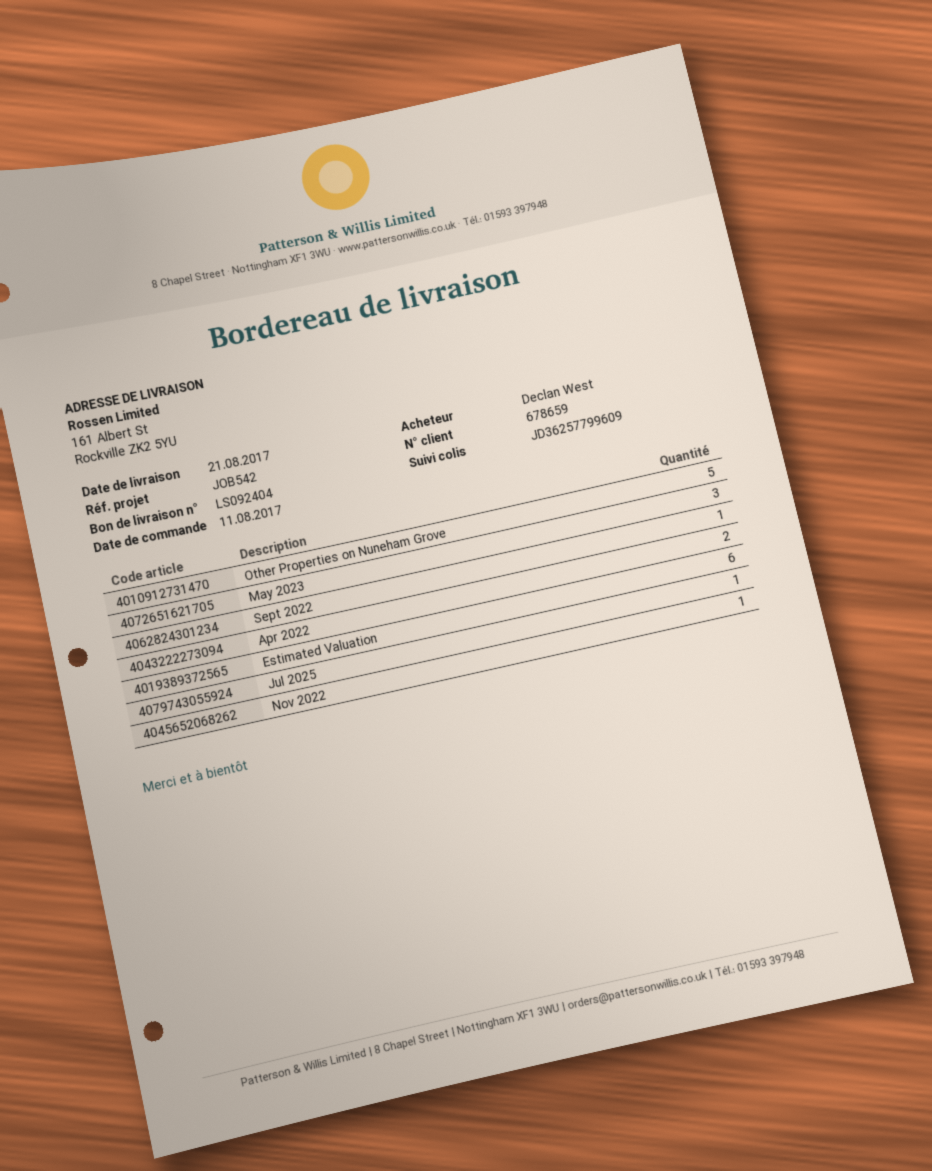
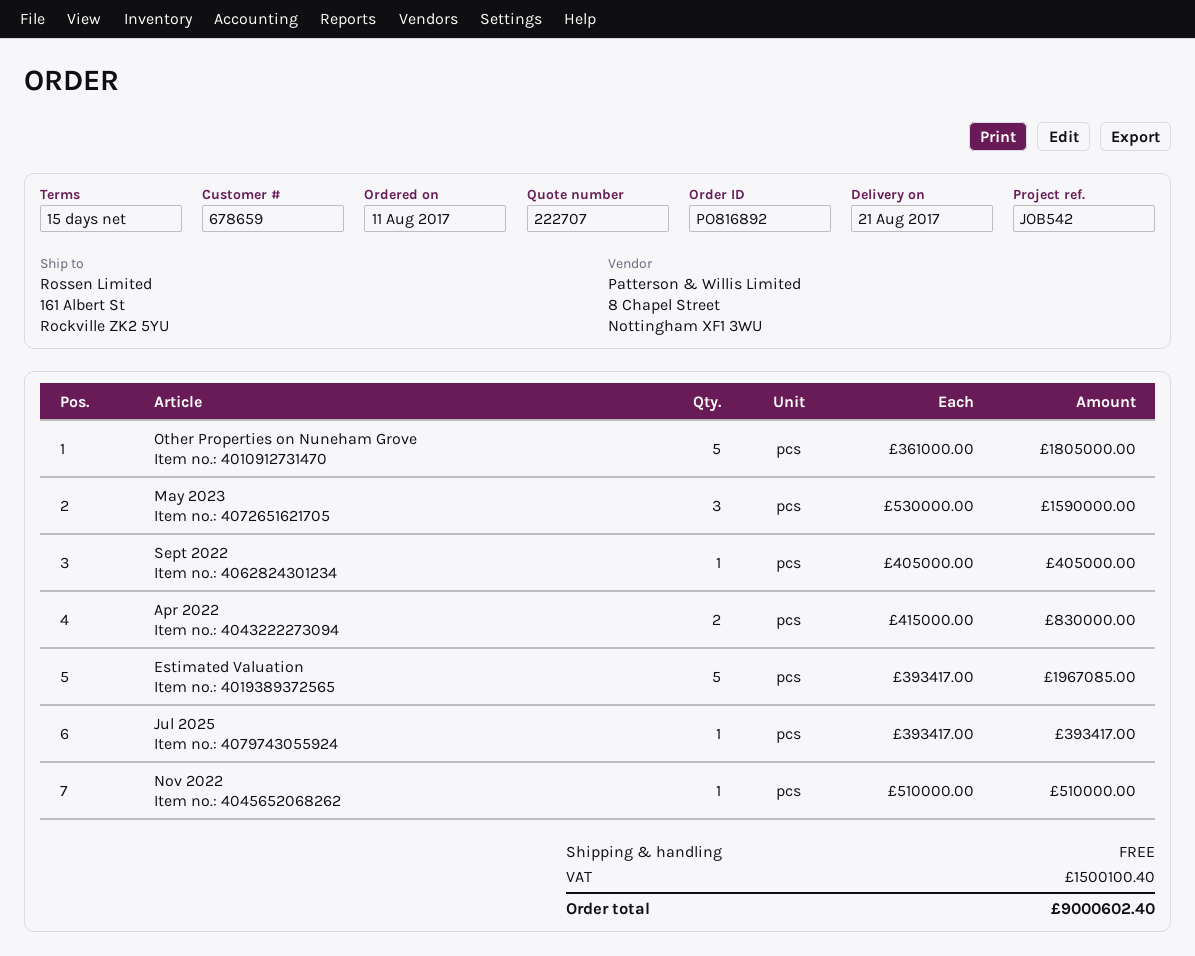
Estimated Valuation: 6 -> 5

